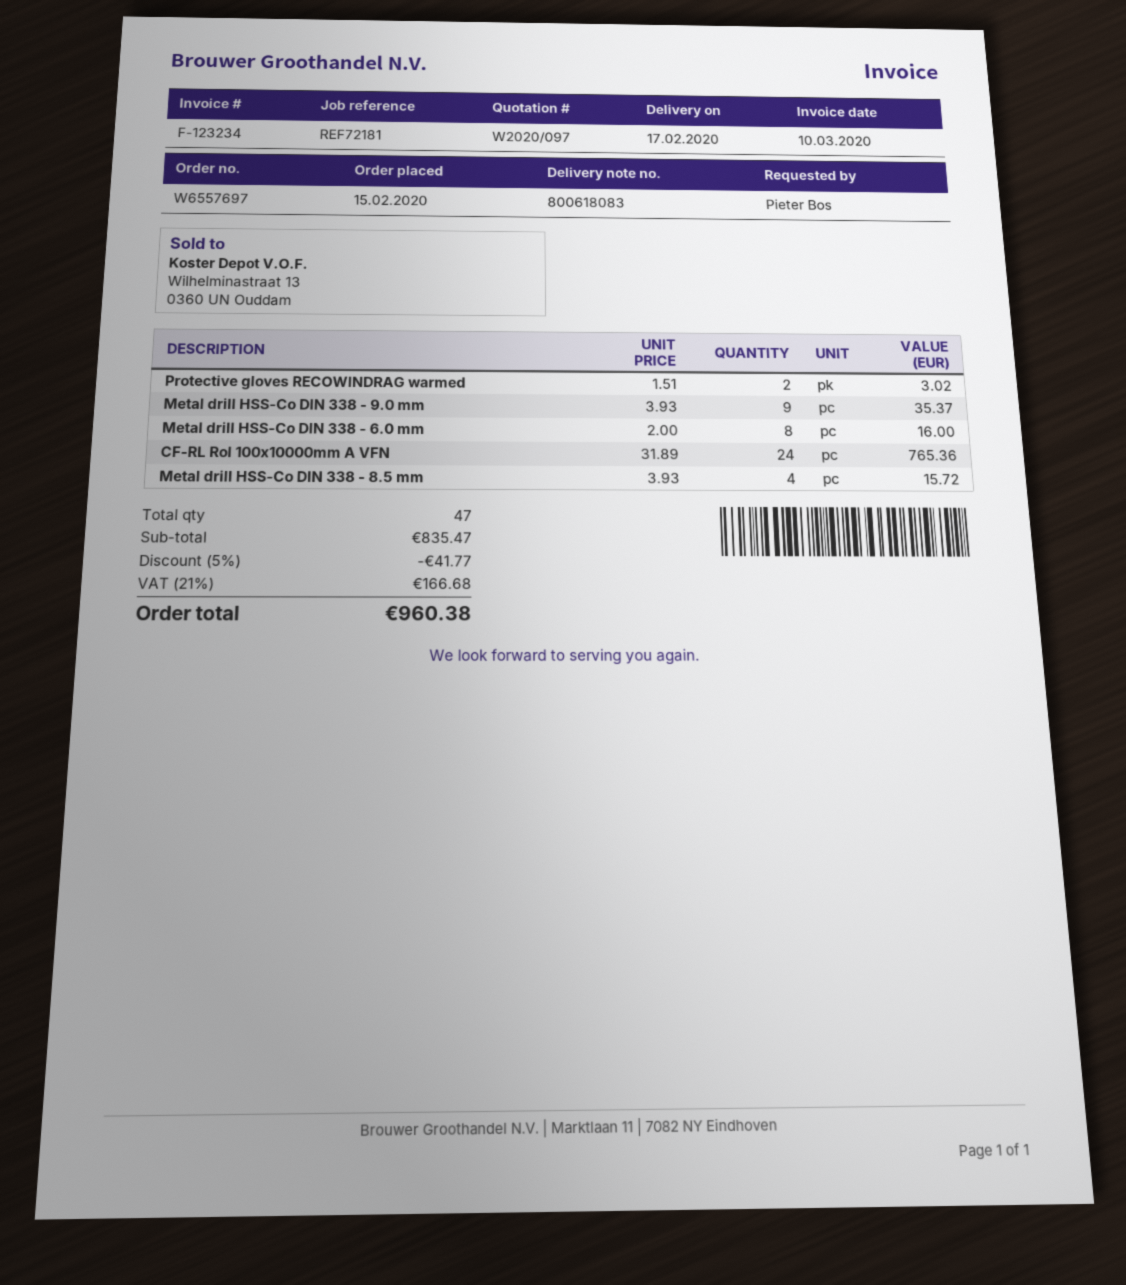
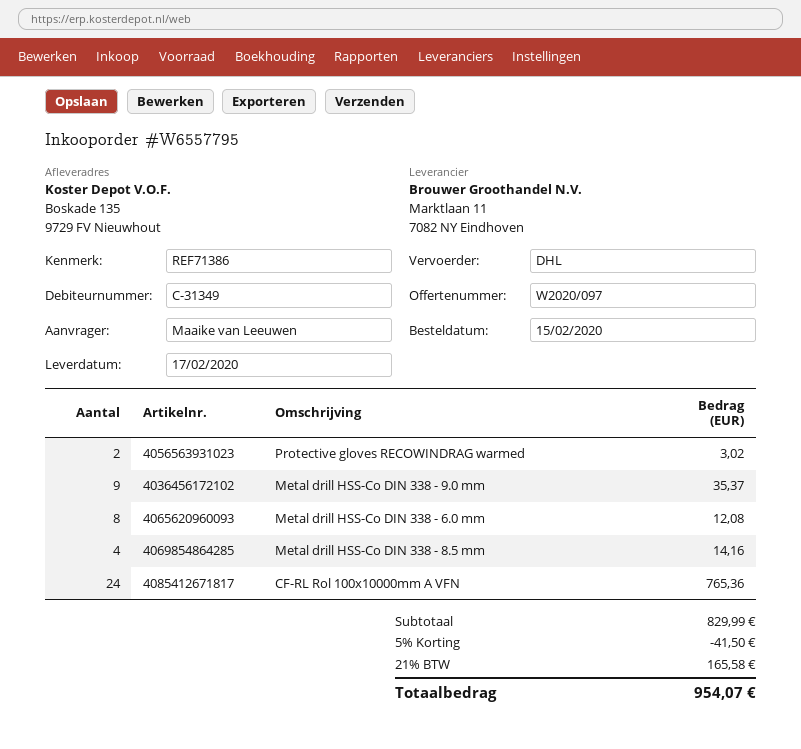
order number: W6557697 -> W6557795
reference: REF72181 -> REF71386
ordered by: Pieter Bos -> Maaike van Leeuwen
Metal drill HSS-Co DIN 338 - 6.0 mm: 8 for 16.00 -> 8 for 12.08
Metal drill HSS-Co DIN 338 - 8.5 mm: 4 for 15.72 -> 4 for 14.16
subtotal: 835.47 -> 829.99
discount: 5% = 41.77 -> 5% = 41.50
tax: 21% = 166.68 -> 21% = 165.58
total: 960.38 -> 954.07

